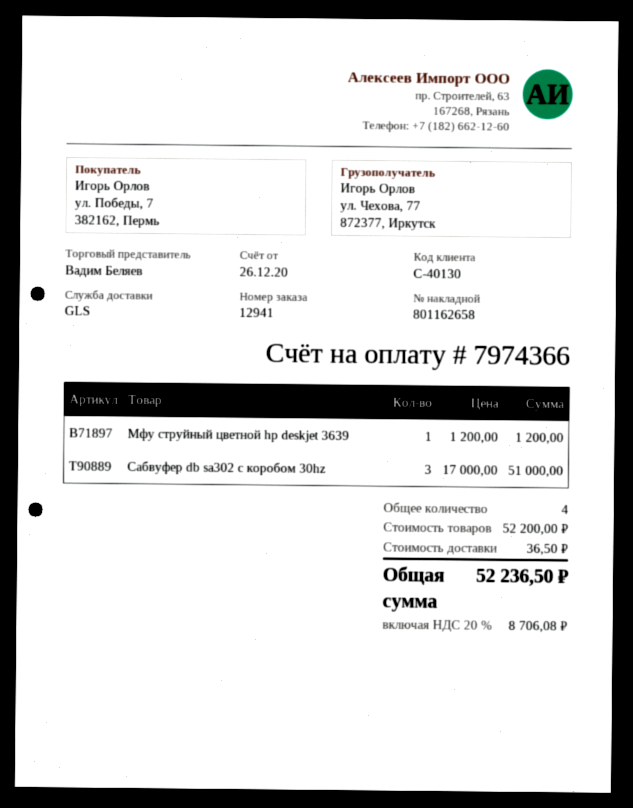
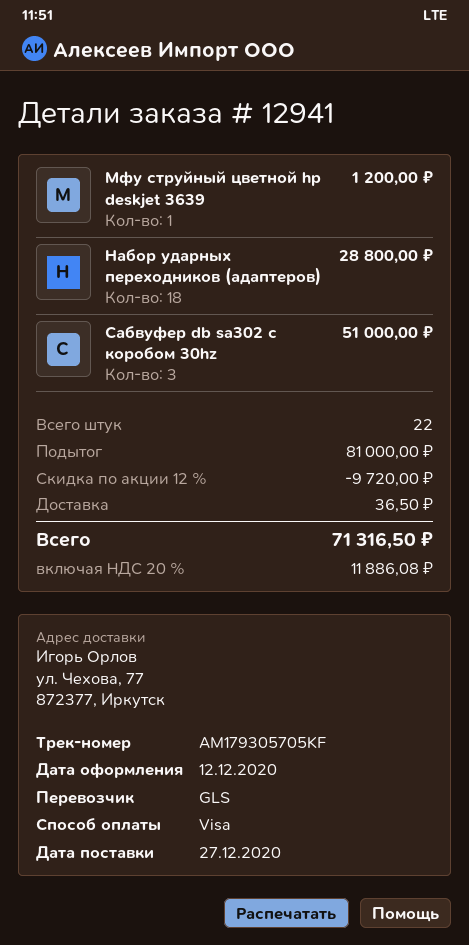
Набор ударных переходников (адаптеров): none -> 18 for 28800.00
total quantity: 4 -> 22
subtotal: 52200.00 -> 81000.00
discount: none -> 12% = 9720.00
tax: 20% = 8706.08 -> 20% = 11886.08
total: 52236.50 -> 71316.50

